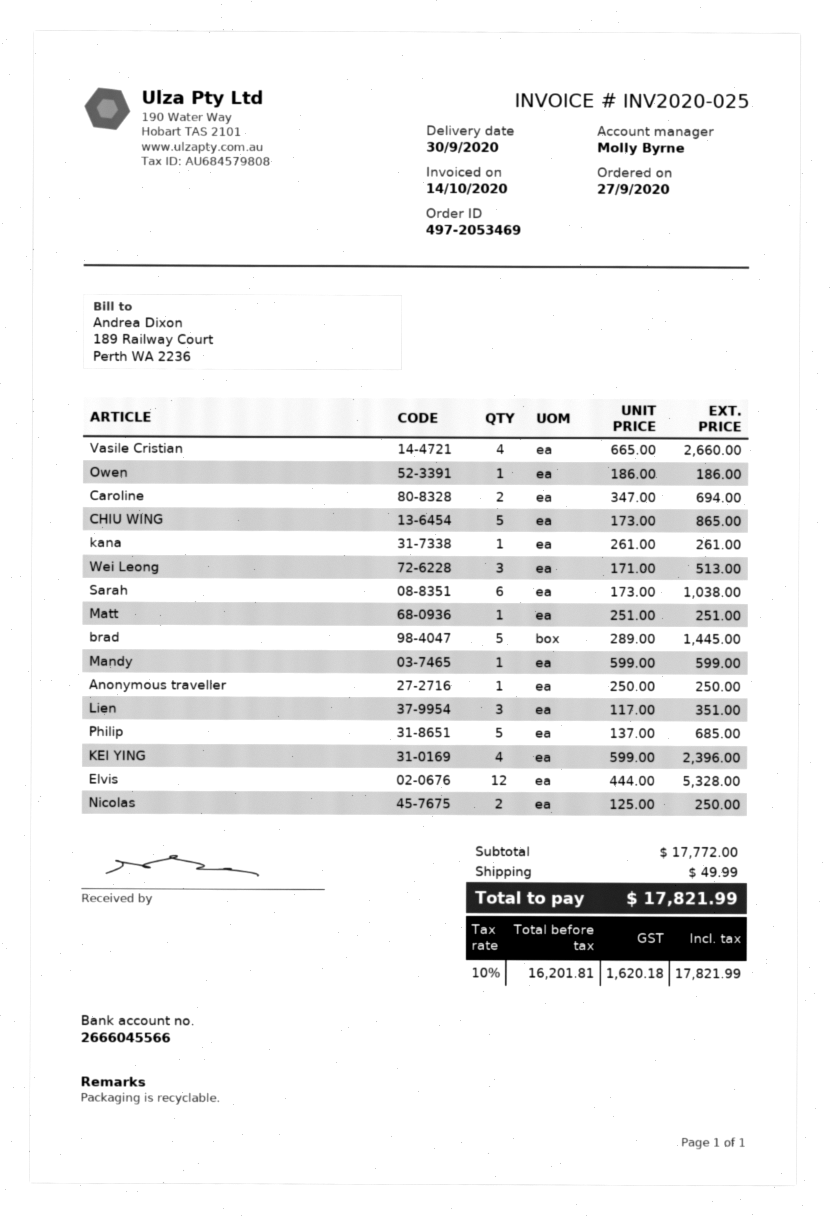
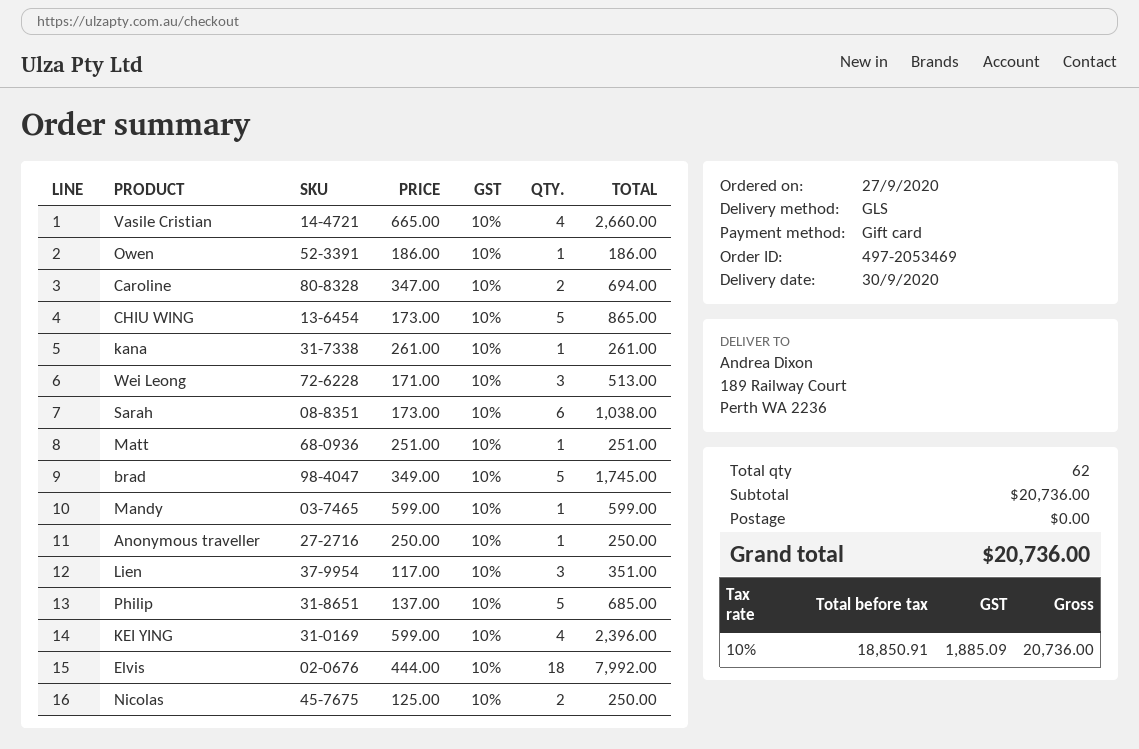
brad: 5 x 289.00 = 1445.00 -> 5 x 349.00 = 1745.00
Elvis: 12 x 444.00 = 5328.00 -> 18 x 444.00 = 7992.00
subtotal: 17772.00 -> 20736.00
shipping: 49.99 -> 0.00
net: 16201.81 -> 18850.91
tax: 10% = 1620.18 -> 10% = 1885.09
total: 17821.99 -> 20736.00

